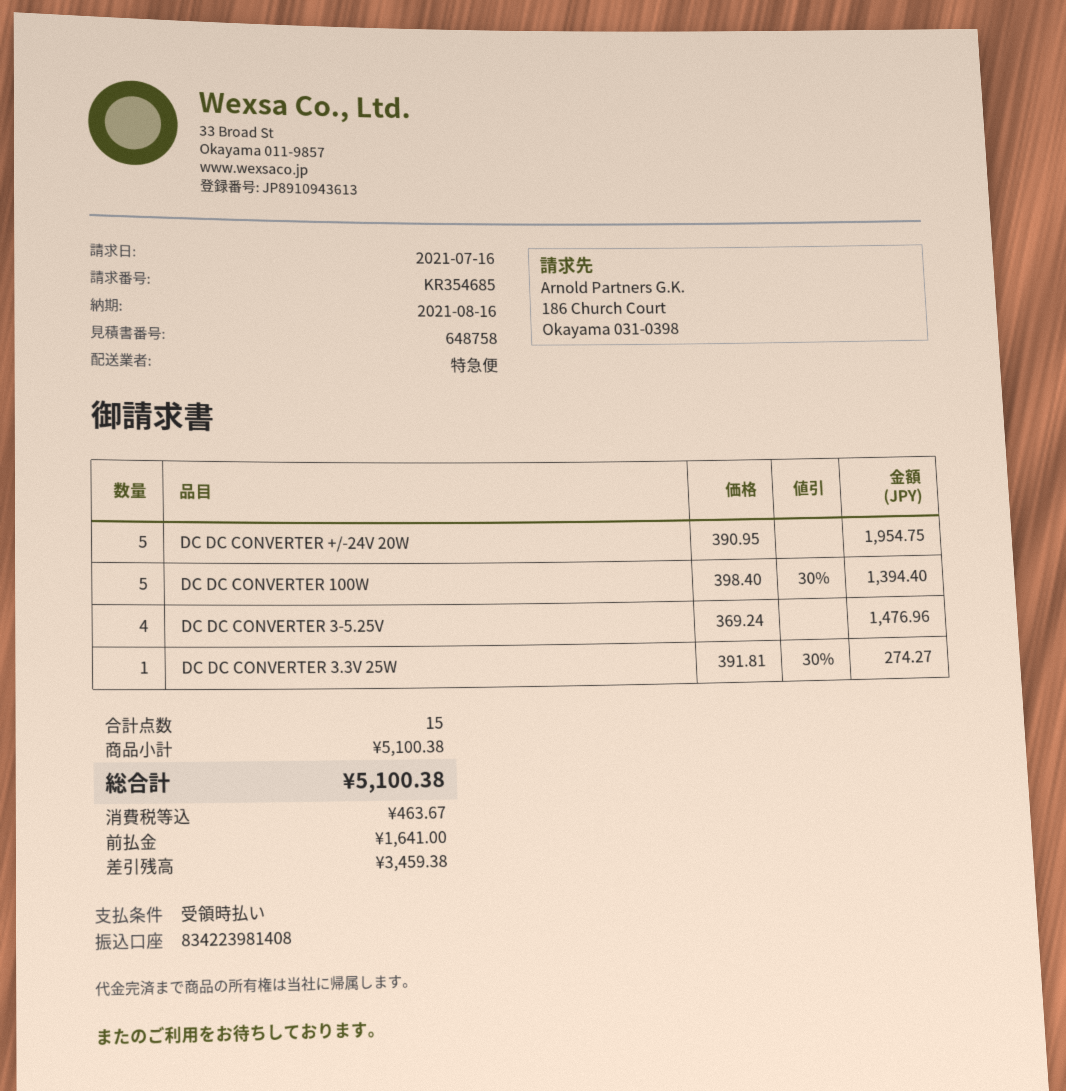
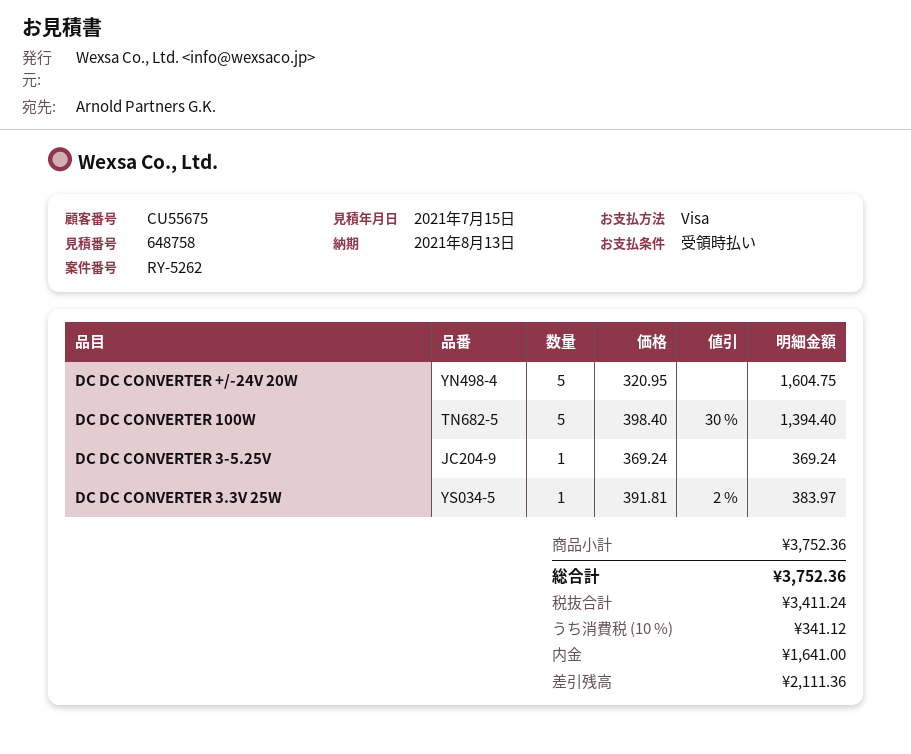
delivery date: 2021-08-16 -> 2021-08-13
DC DC CONVERTER +/-24V 20W: 5 x 390.95 = 1954.75 -> 5 x 320.95 = 1604.75
DC DC CONVERTER 3-5.25V: 4 x 369.24 = 1476.96 -> 1 x 369.24 = 369.24
DC DC CONVERTER 3.3V 25W: 1 x 391.81 - 30% = 274.27 -> 1 x 391.81 - 2% = 383.97
subtotal: 5100.38 -> 3752.36
tax: 463.67 -> 341.12
total: 5100.38 -> 3752.36
balance: 3459.38 -> 2111.36

